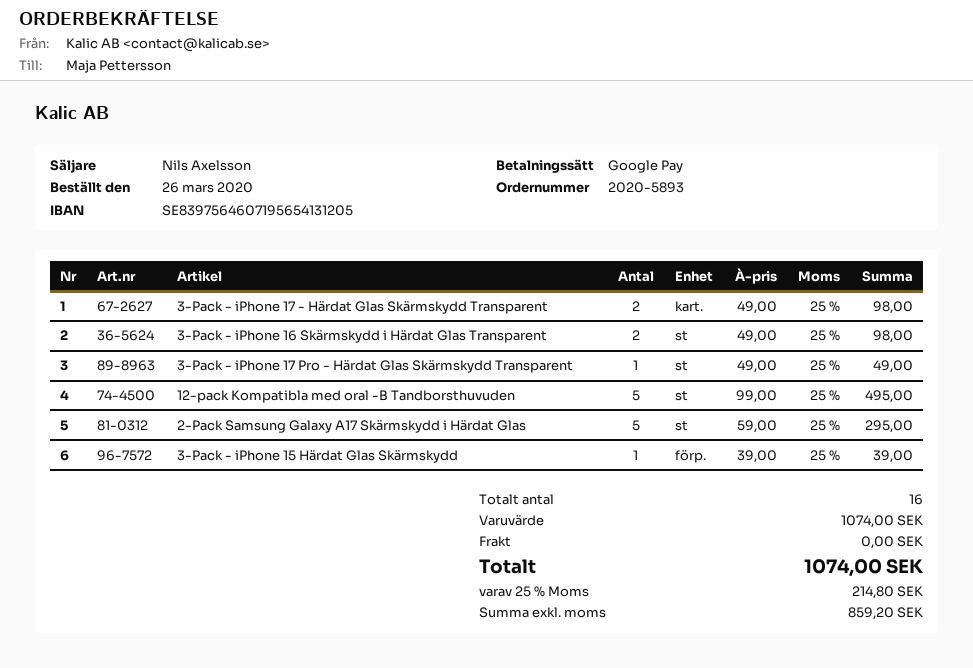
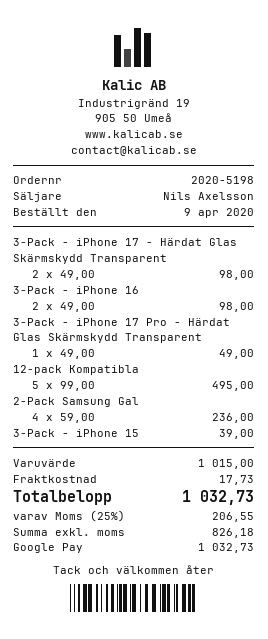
order number: 2020-5893 -> 2020-5198
order date: 2020-03-26 -> 2020-04-09
2-Pack Samsung Galaxy A17 Skärmskydd i Härdat Glas: 5 x 59.00 = 295.00 -> 4 x 59.00 = 236.00
subtotal: 1074.00 -> 1015.00
shipping: 0.00 -> 17.73
net: 859.20 -> 826.18
tax: 25% = 214.80 -> 25% = 206.55
total: 1074.00 -> 1032.73

